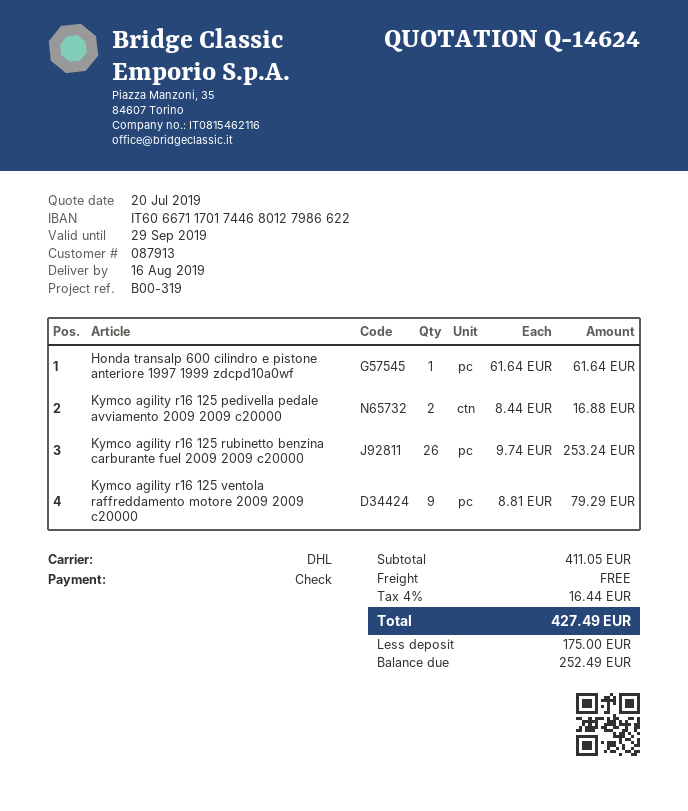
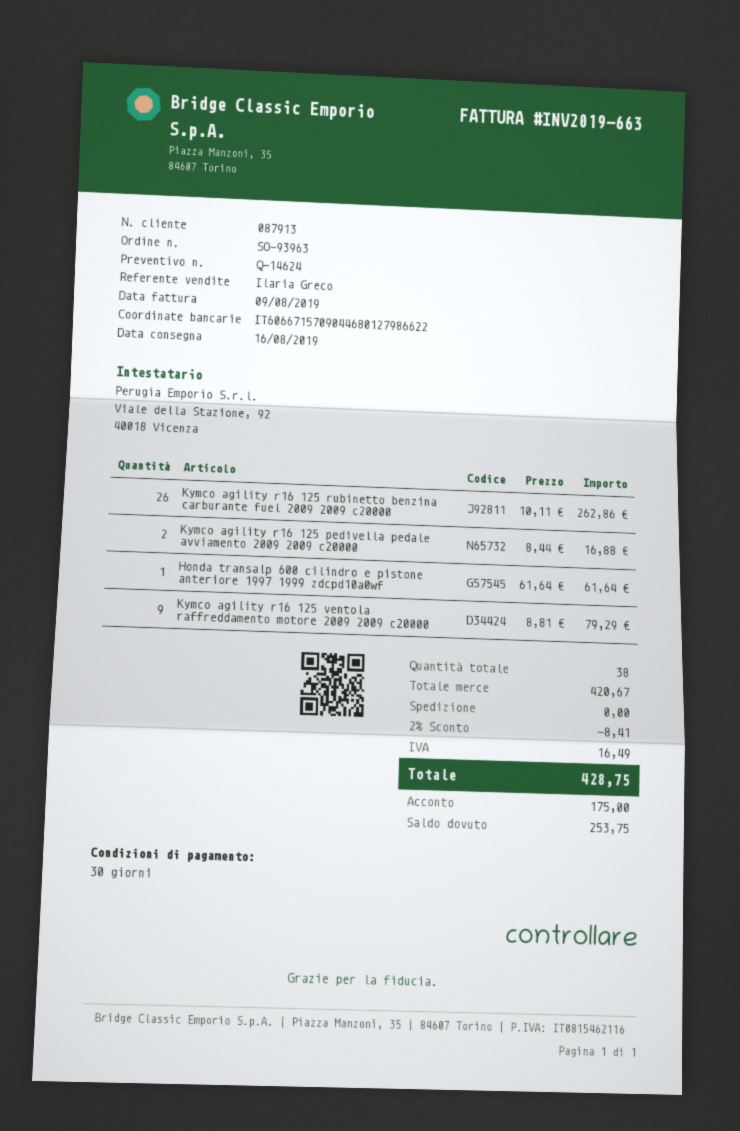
bank account: IT6066711701744680127986622 -> IT6066715709044680127986622
Kymco agility r16 125 rubinetto benzina carburante fuel 2009 2009 c20000: 26 x 9.74 = 253.24 -> 26 x 10.11 = 262.86
subtotal: 411.05 -> 420.67
discount: none -> 2% = 8.41
tax: 16.44 -> 16.49
total: 427.49 -> 428.75
balance: 252.49 -> 253.75

